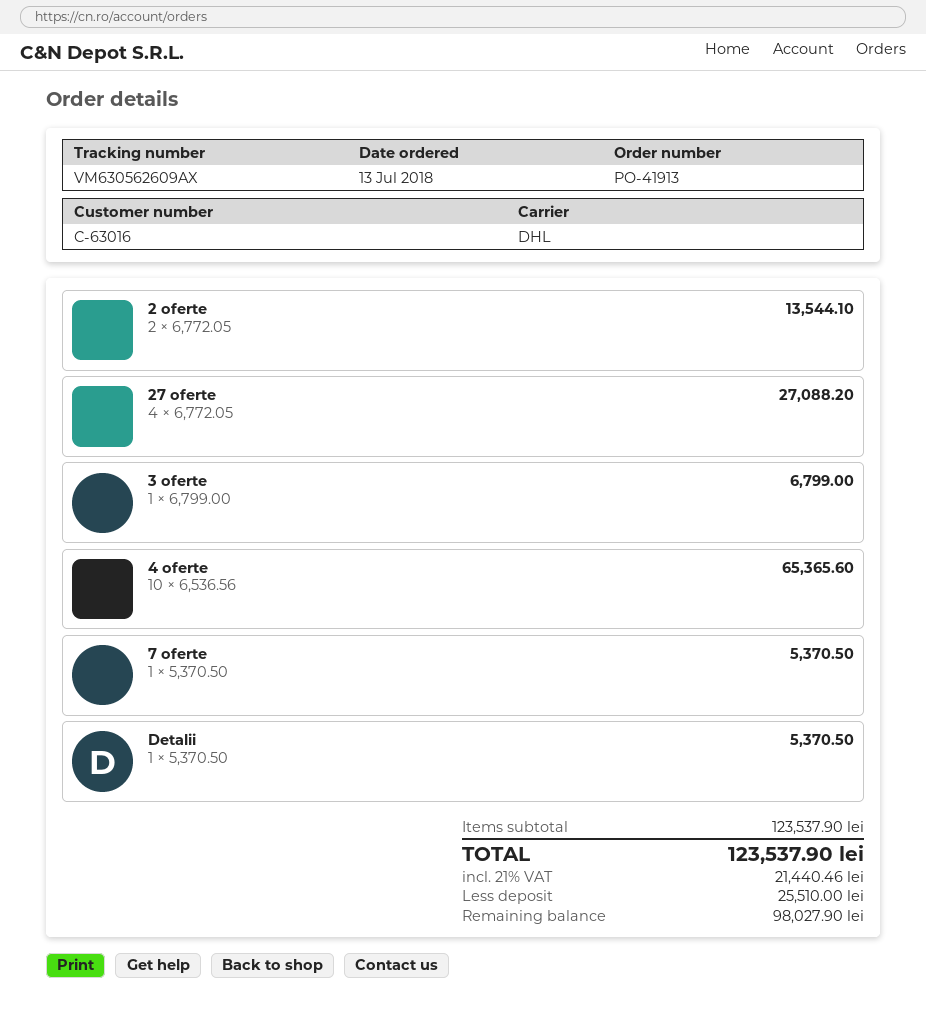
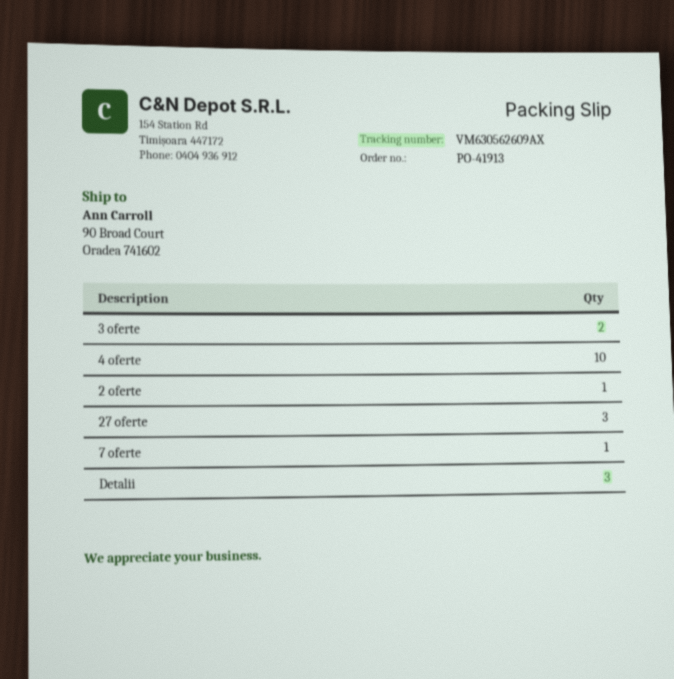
2 oferte: 2 -> 1
27 oferte: 4 -> 3
3 oferte: 1 -> 2
Detalii: 1 -> 3

